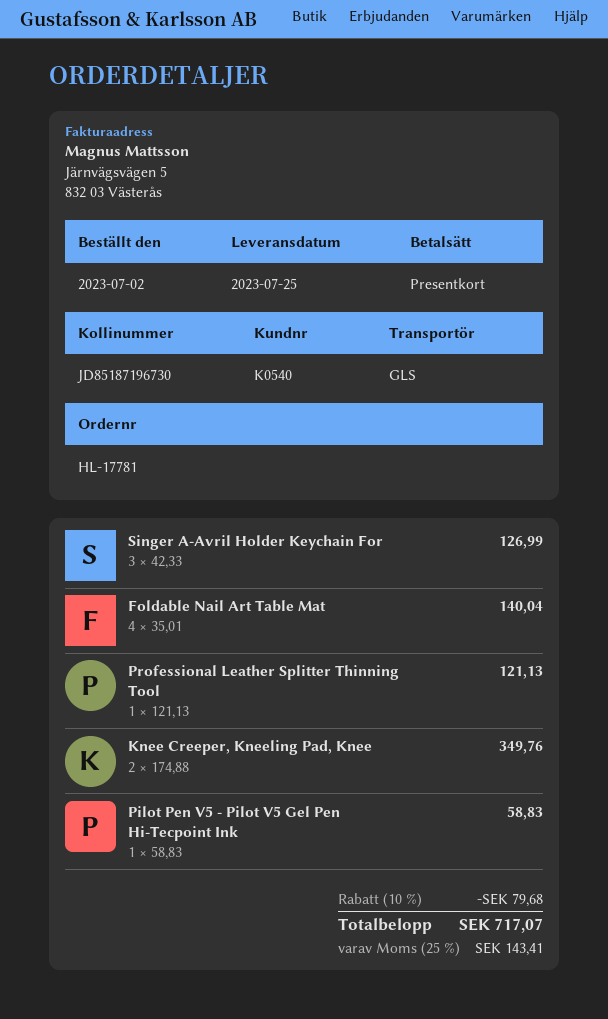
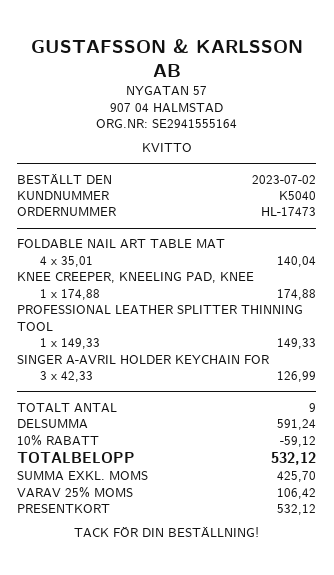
order number: HL-17781 -> HL-17473
customer number: K0540 -> K5040
Professional Leather Splitter Thinning Tool: 1 x 121.13 = 121.13 -> 1 x 149.33 = 149.33
Knee Creeper, Kneeling Pad, Knee: 2 x 174.88 = 349.76 -> 1 x 174.88 = 174.88
Pilot Pen V5 - Pilot V5 Gel Pen Hi-Tecpoint Ink: 1 x 58.83 = 58.83 -> none
discount: 10% = 79.68 -> 10% = 59.12
tax: 25% = 143.41 -> 25% = 106.42
total: 717.07 -> 532.12

